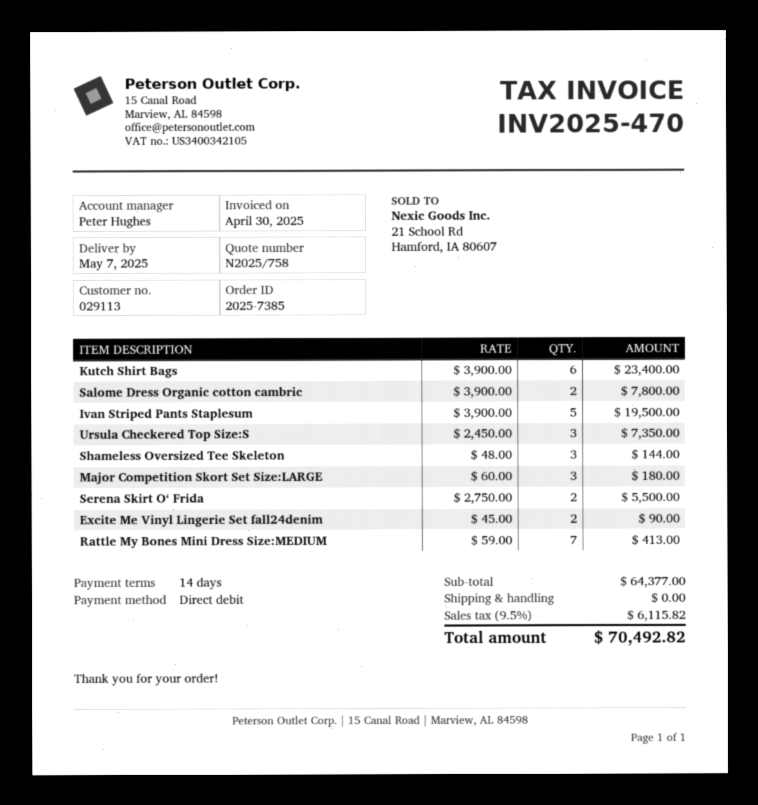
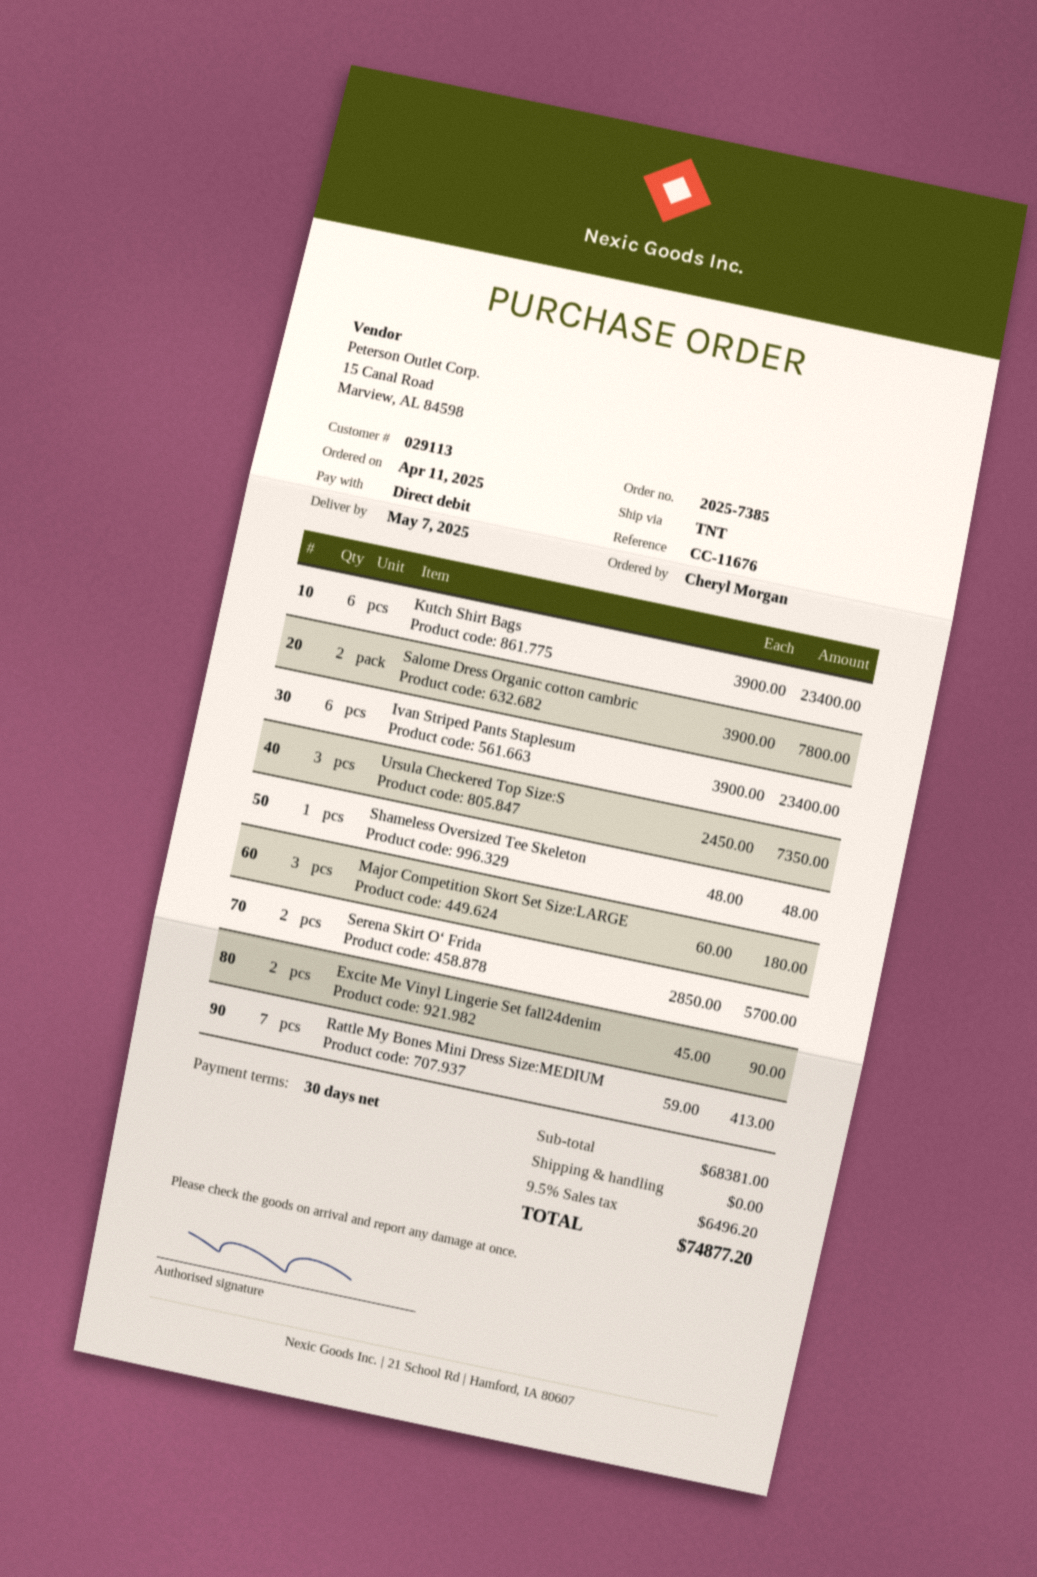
payment terms: 14 days -> 30 days
Ivan Striped Pants Staplesum: 5 x 3900.00 = 19500.00 -> 6 x 3900.00 = 23400.00
Shameless Oversized Tee Skeleton: 3 x 48.00 = 144.00 -> 1 x 48.00 = 48.00
Serena Skirt O‘ Frida: 2 x 2750.00 = 5500.00 -> 2 x 2850.00 = 5700.00
subtotal: 64377.00 -> 68381.00
tax: 9.5% = 6115.82 -> 9.5% = 6496.20
total: 70492.82 -> 74877.20

